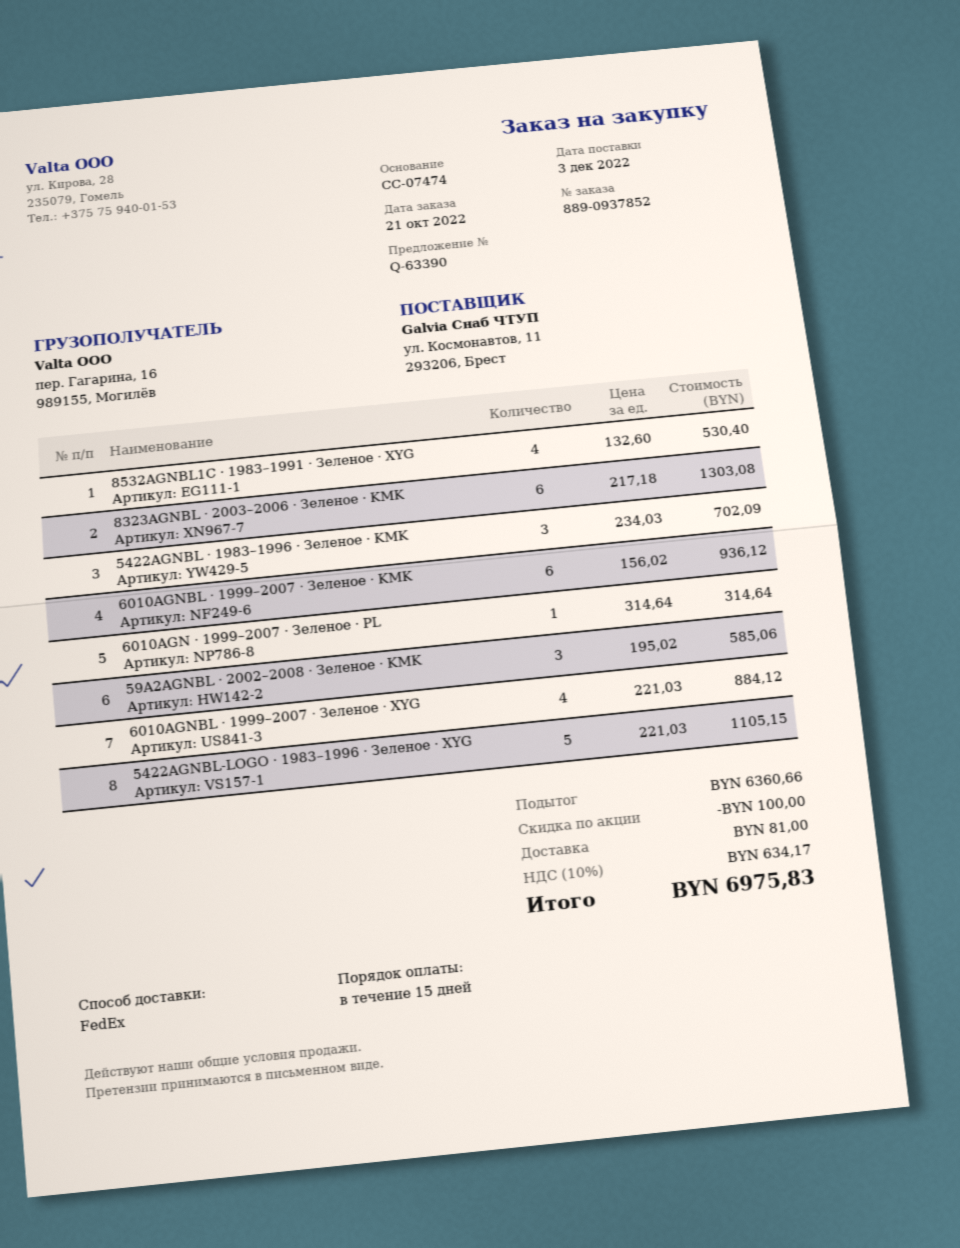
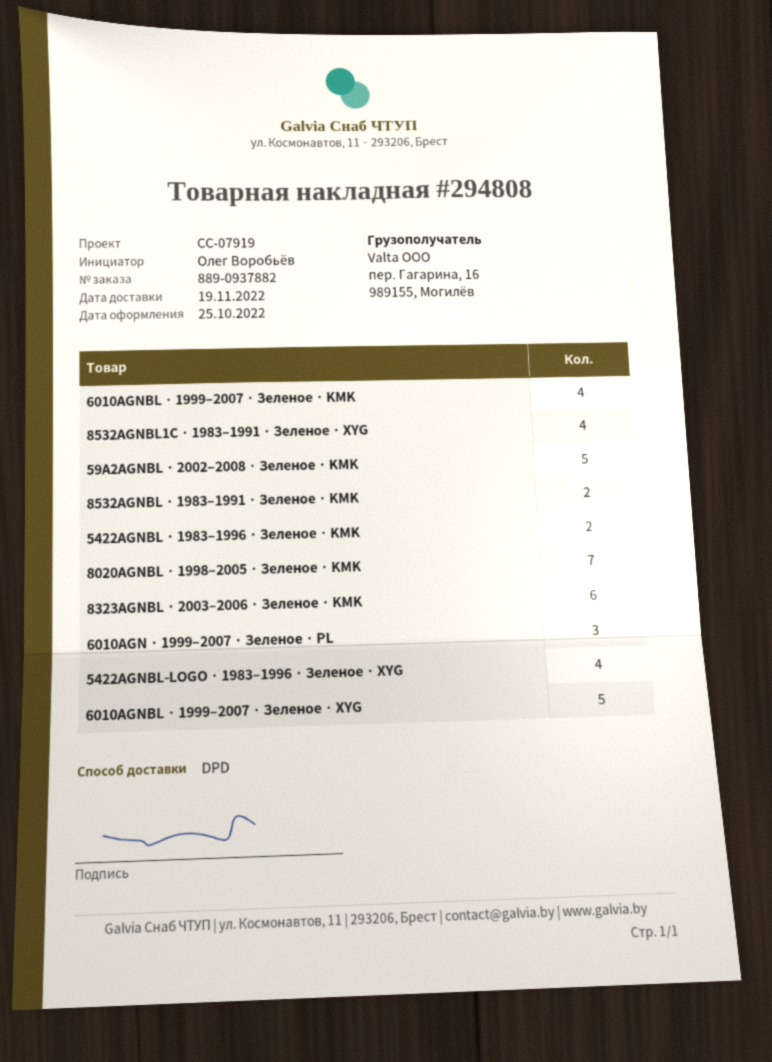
order number: 889-0937852 -> 889-0937882
order date: 2022-10-21 -> 2022-10-25
delivery date: 2022-12-03 -> 2022-11-19
reference: CC-07474 -> CC-07919
shipping method: FedEx -> DPD
5422AGNBL · 1983–1996 · Зеленое · KMK: 3 -> 2
6010AGNBL · 1999–2007 · Зеленое · KMK: 6 -> 4
6010AGN · 1999–2007 · Зеленое · PL: 1 -> 3
59A2AGNBL · 2002–2008 · Зеленое · KMK: 3 -> 5
6010AGNBL · 1999–2007 · Зеленое · XYG: 4 -> 5
5422AGNBL-LOGO · 1983–1996 · Зеленое · XYG: 5 -> 4
8532AGNBL · 1983–1991 · Зеленое · KMK: none -> 2
8020AGNBL · 1998–2005 · Зеленое · KMK: none -> 7

